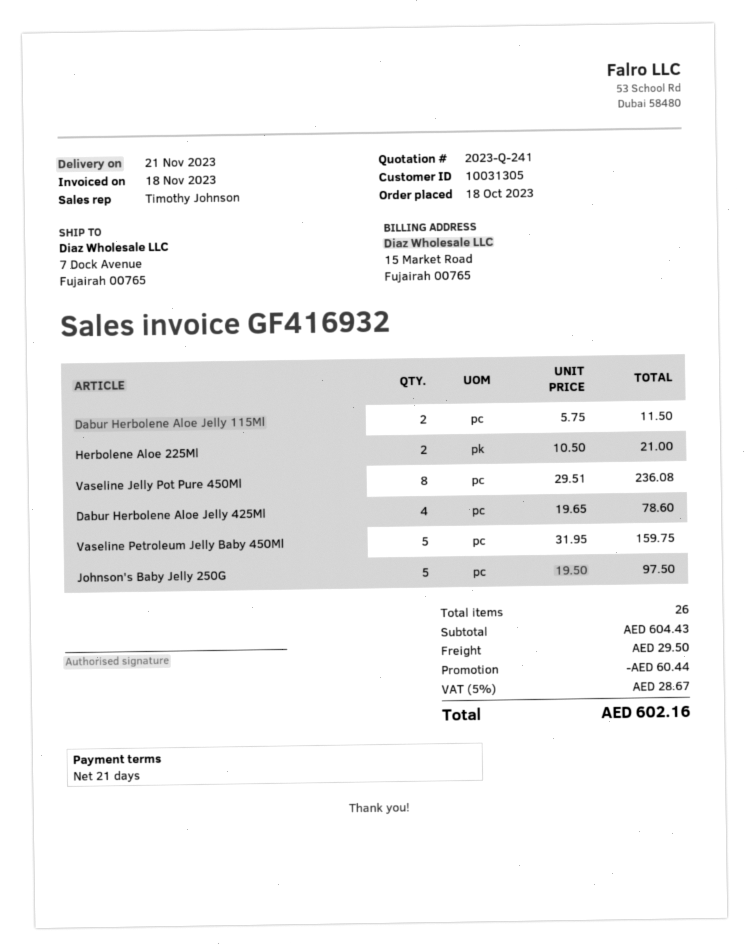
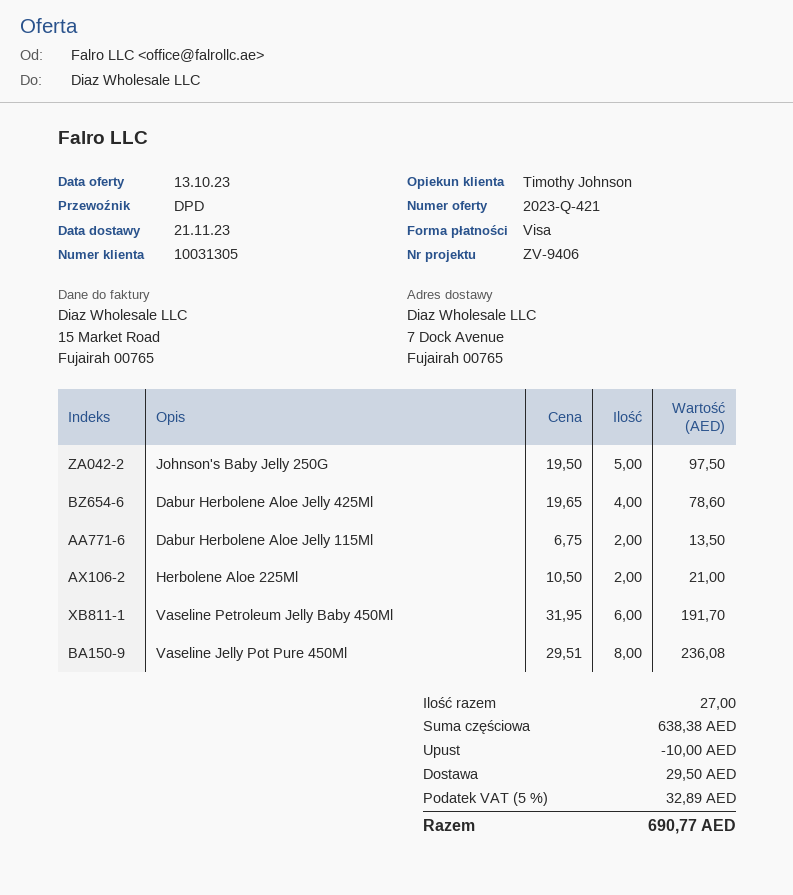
quote number: 2023-Q-241 -> 2023-Q-421
Dabur Herbolene Aloe Jelly 115Ml: 2 x 5.75 = 11.50 -> 2 x 6.75 = 13.50
Vaseline Petroleum Jelly Baby 450Ml: 5 x 31.95 = 159.75 -> 6 x 31.95 = 191.70
total quantity: 26 -> 27
subtotal: 604.43 -> 638.38
discount: 60.44 -> 10.00
tax: 5% = 28.67 -> 5% = 32.89
total: 602.16 -> 690.77

